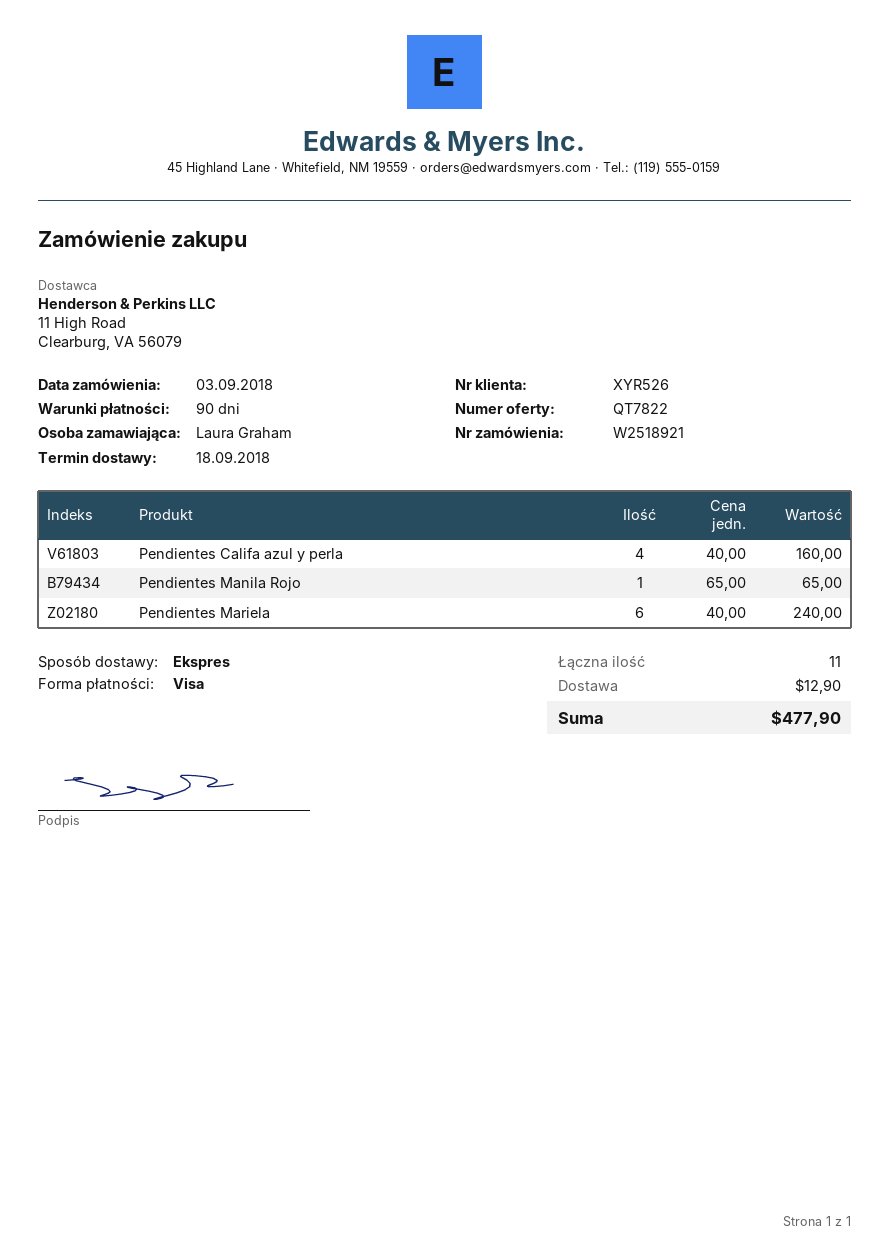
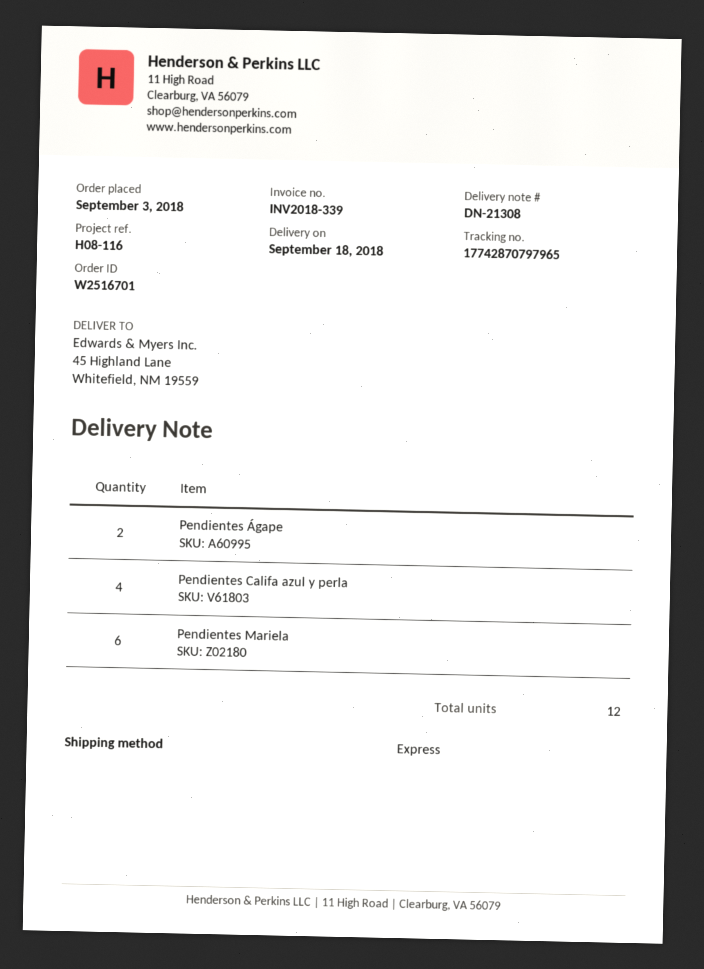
order number: W2518921 -> W2516701
Pendientes Manila Rojo: 1 -> none
Pendientes Ágape: none -> 2
total quantity: 11 -> 12

